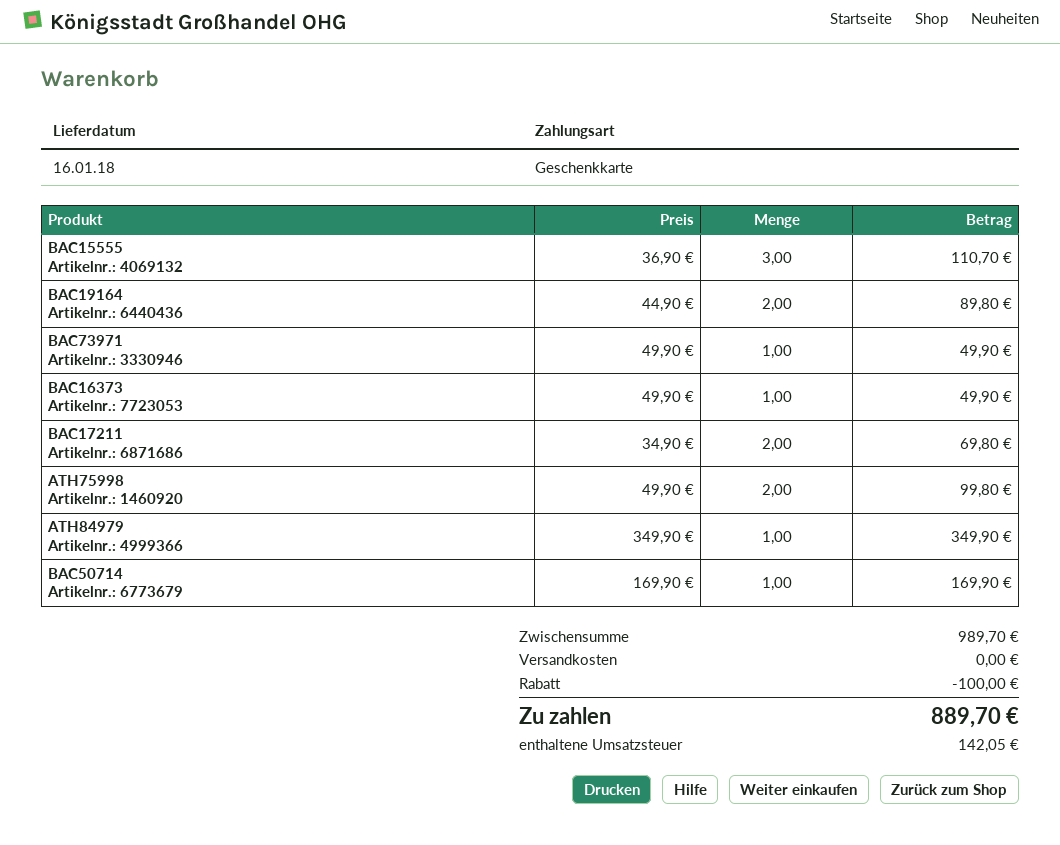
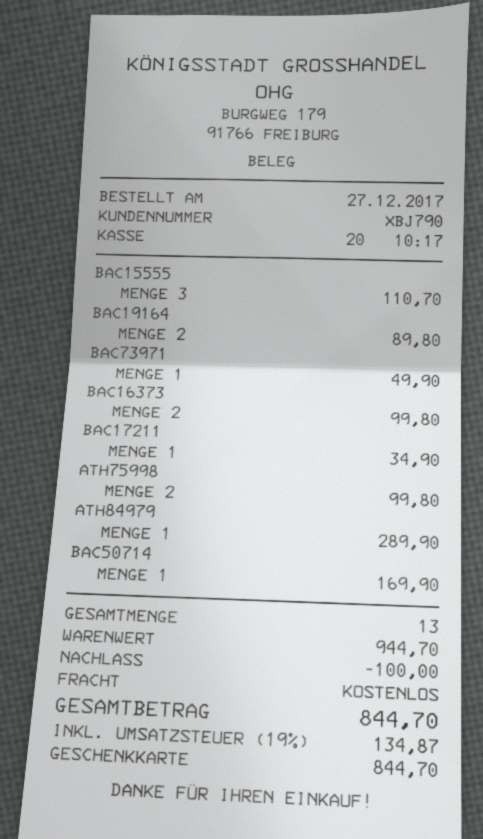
BAC16373: 1 for 49.90 -> 2 for 99.80
BAC17211: 2 for 69.80 -> 1 for 34.90
ATH84979: 1 for 349.90 -> 1 for 289.90
subtotal: 989.70 -> 944.70
tax: 142.05 -> 134.87
total: 889.70 -> 844.70

